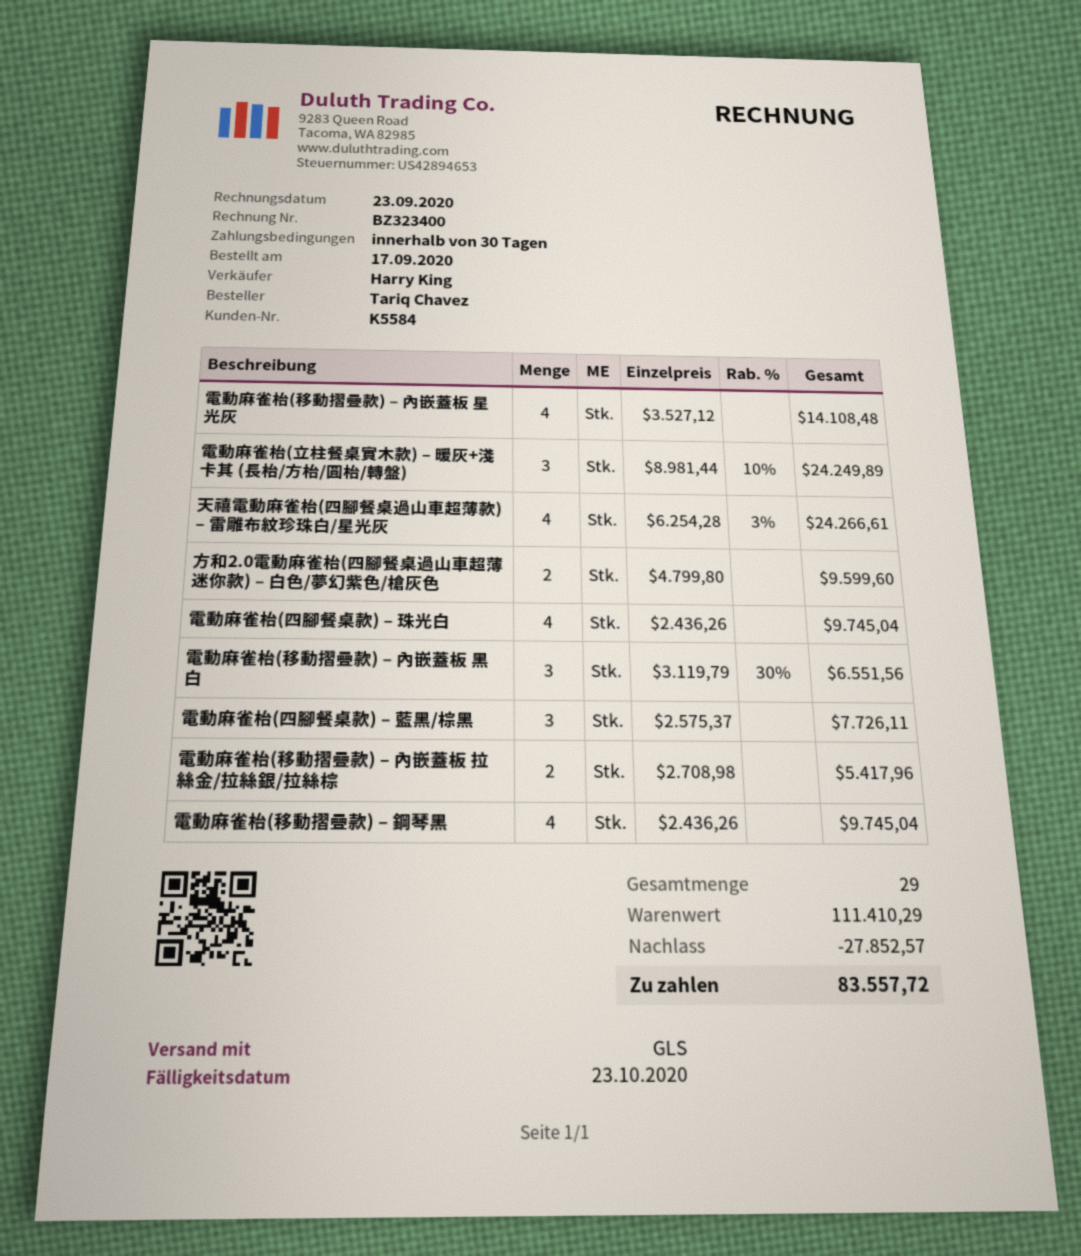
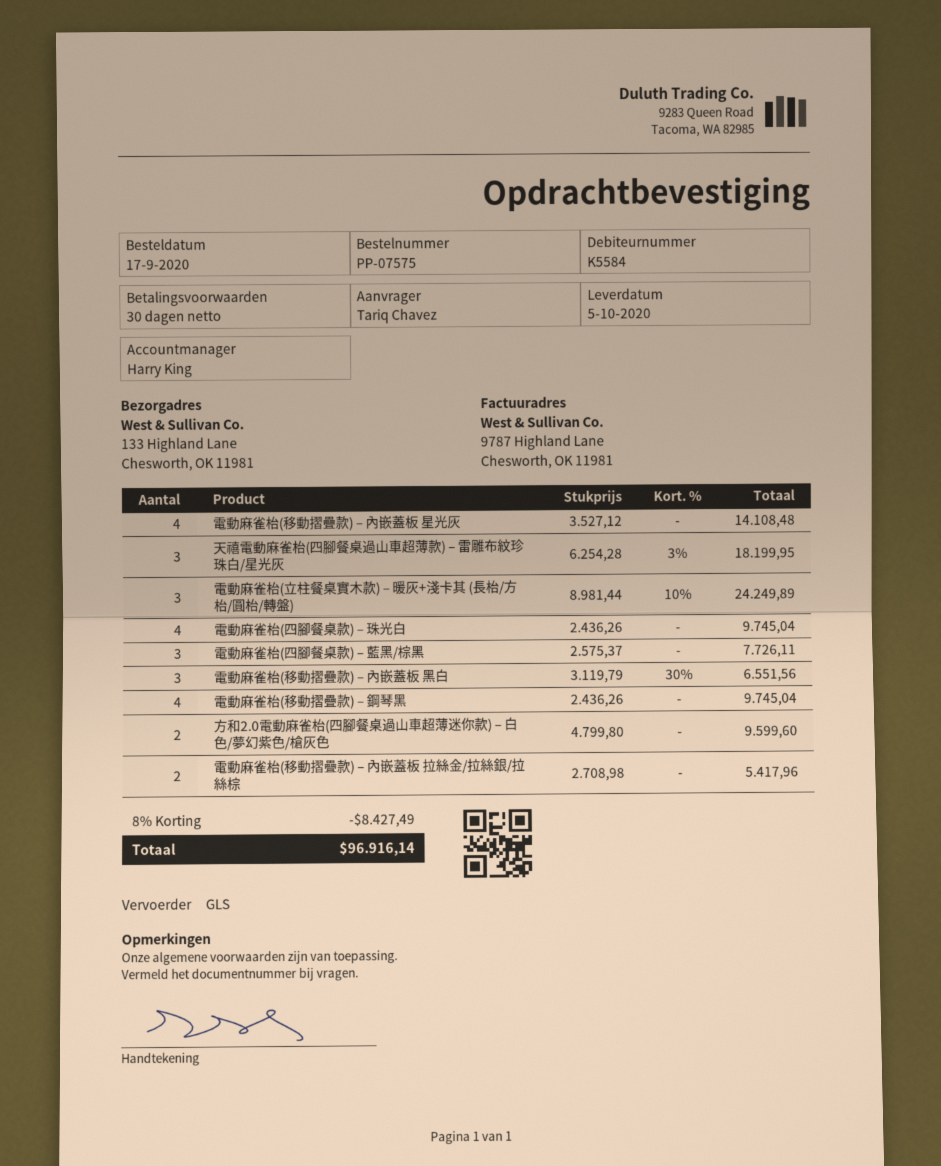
天禧電動麻雀枱(四腳餐桌過山車超薄款) – 雷雕布紋珍珠白/星光灰: 4 x 6254.28 - 3% = 24266.61 -> 3 x 6254.28 - 3% = 18199.95
discount: 27852.57 -> 8427.49
total: 83557.72 -> 96916.14

